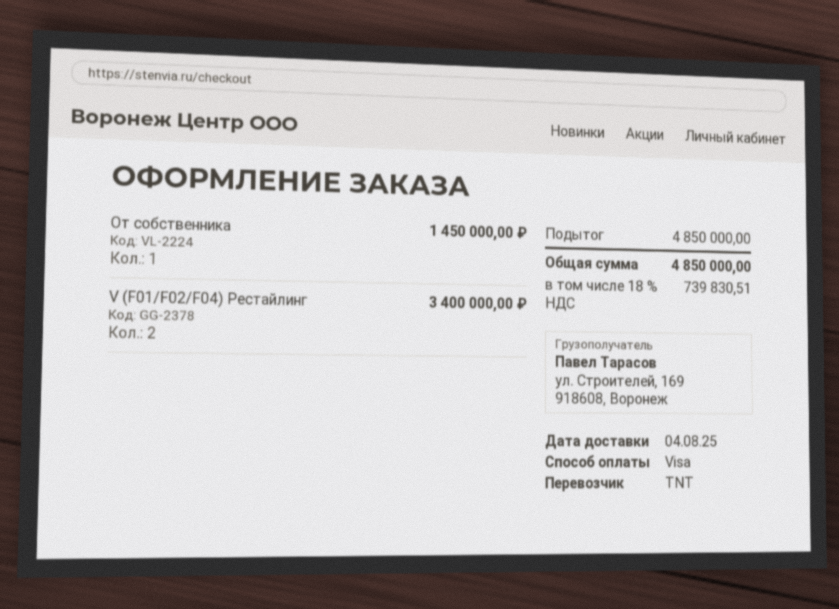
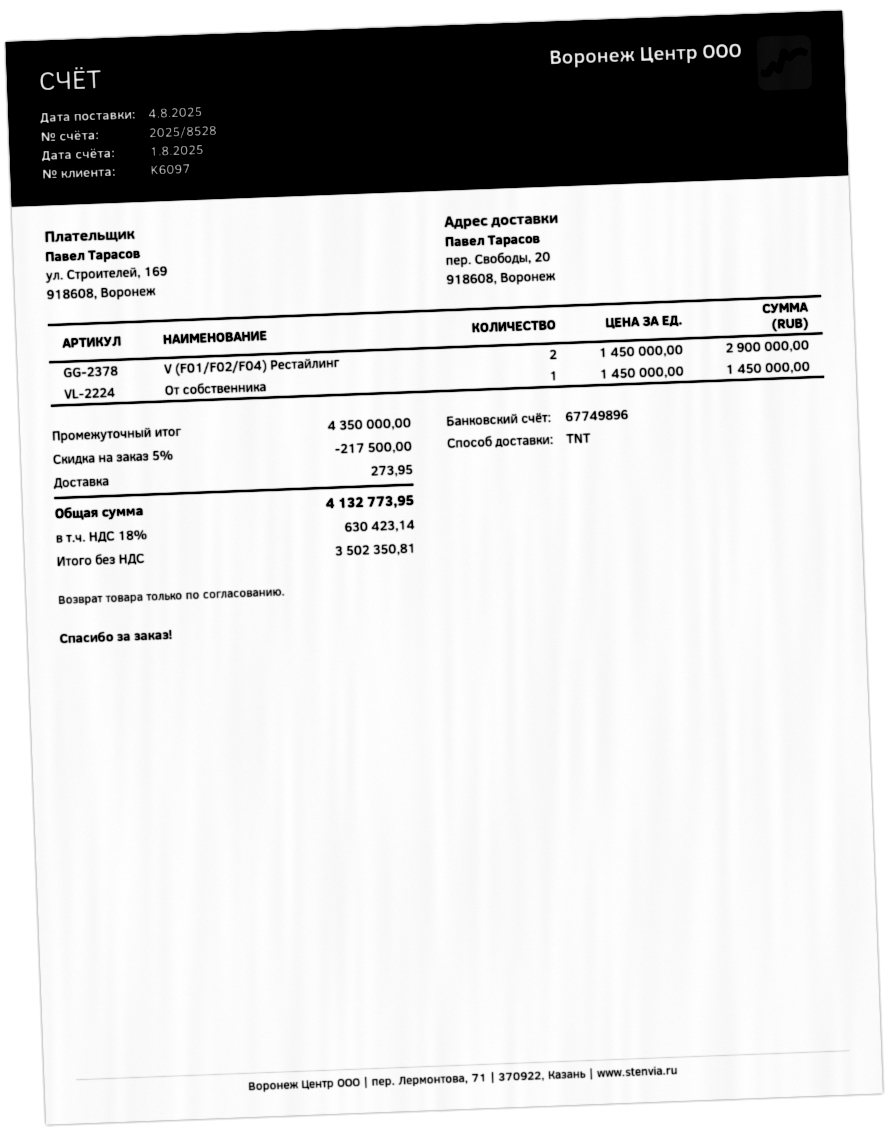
ship to: ул. Строителей, 169, 918608, Воронеж -> пер. Свободы, 20, 918608, Воронеж
V (F01/F02/F04) Рестайлинг: 2 for 3400000.00 -> 2 for 2900000.00
subtotal: 4850000.00 -> 4350000.00
discount: none -> 5% = 217500.00
shipping: none -> 273.95
tax: 18% = 739830.51 -> 18% = 630423.14
total: 4850000.00 -> 4132773.95

